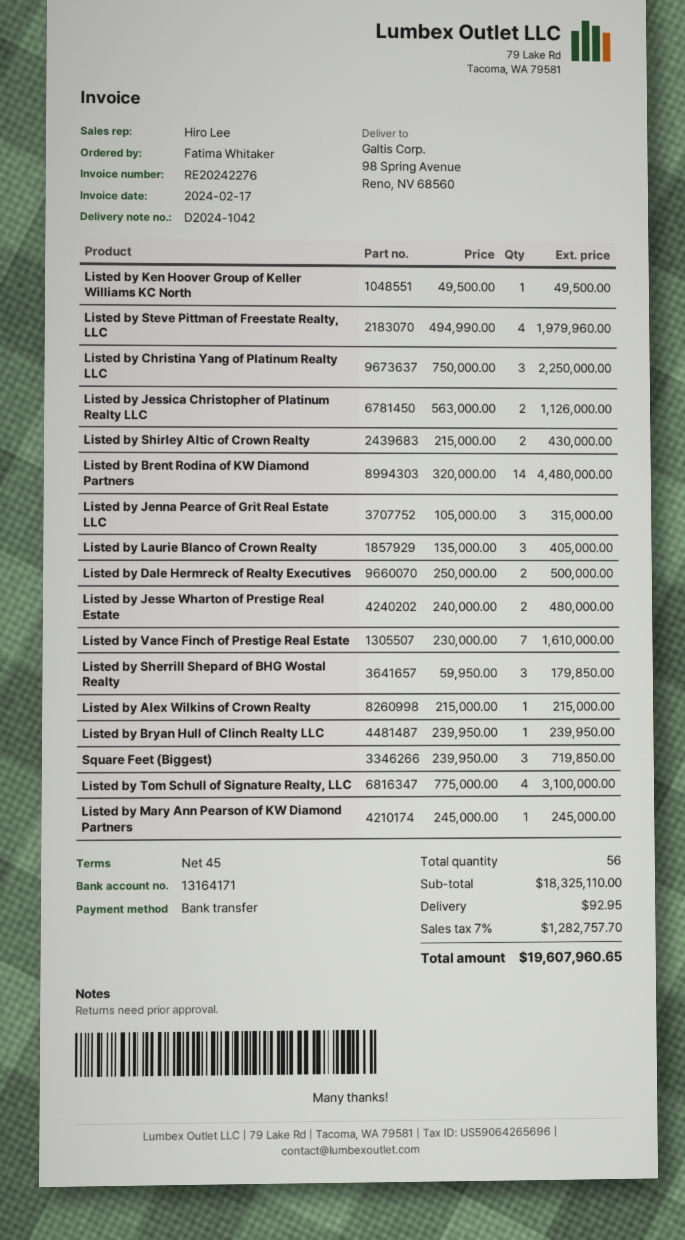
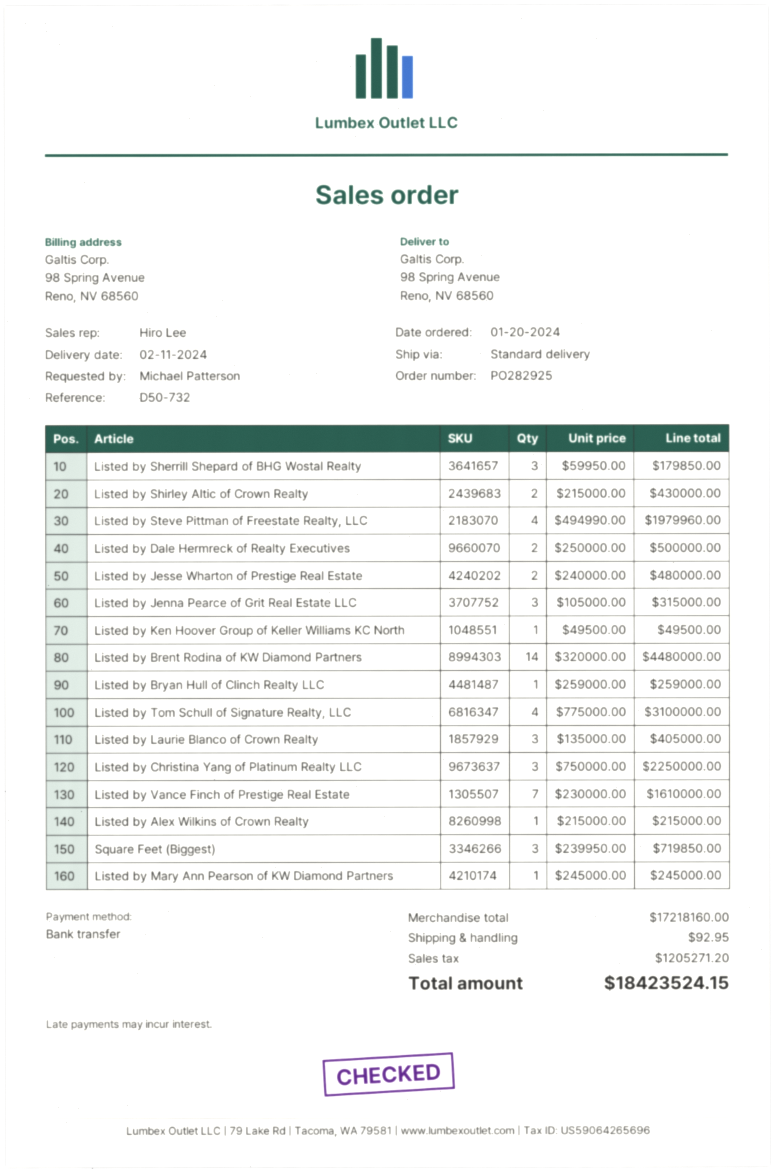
ordered by: Fatima Whitaker -> Michael Patterson
Listed by Jessica Christopher of Platinum Realty LLC: 2 x 563000.00 = 1126000.00 -> none
Listed by Bryan Hull of Clinch Realty LLC: 1 x 239950.00 = 239950.00 -> 1 x 259000.00 = 259000.00
subtotal: 18325110.00 -> 17218160.00
tax: 1282757.70 -> 1205271.20
total: 19607960.65 -> 18423524.15

